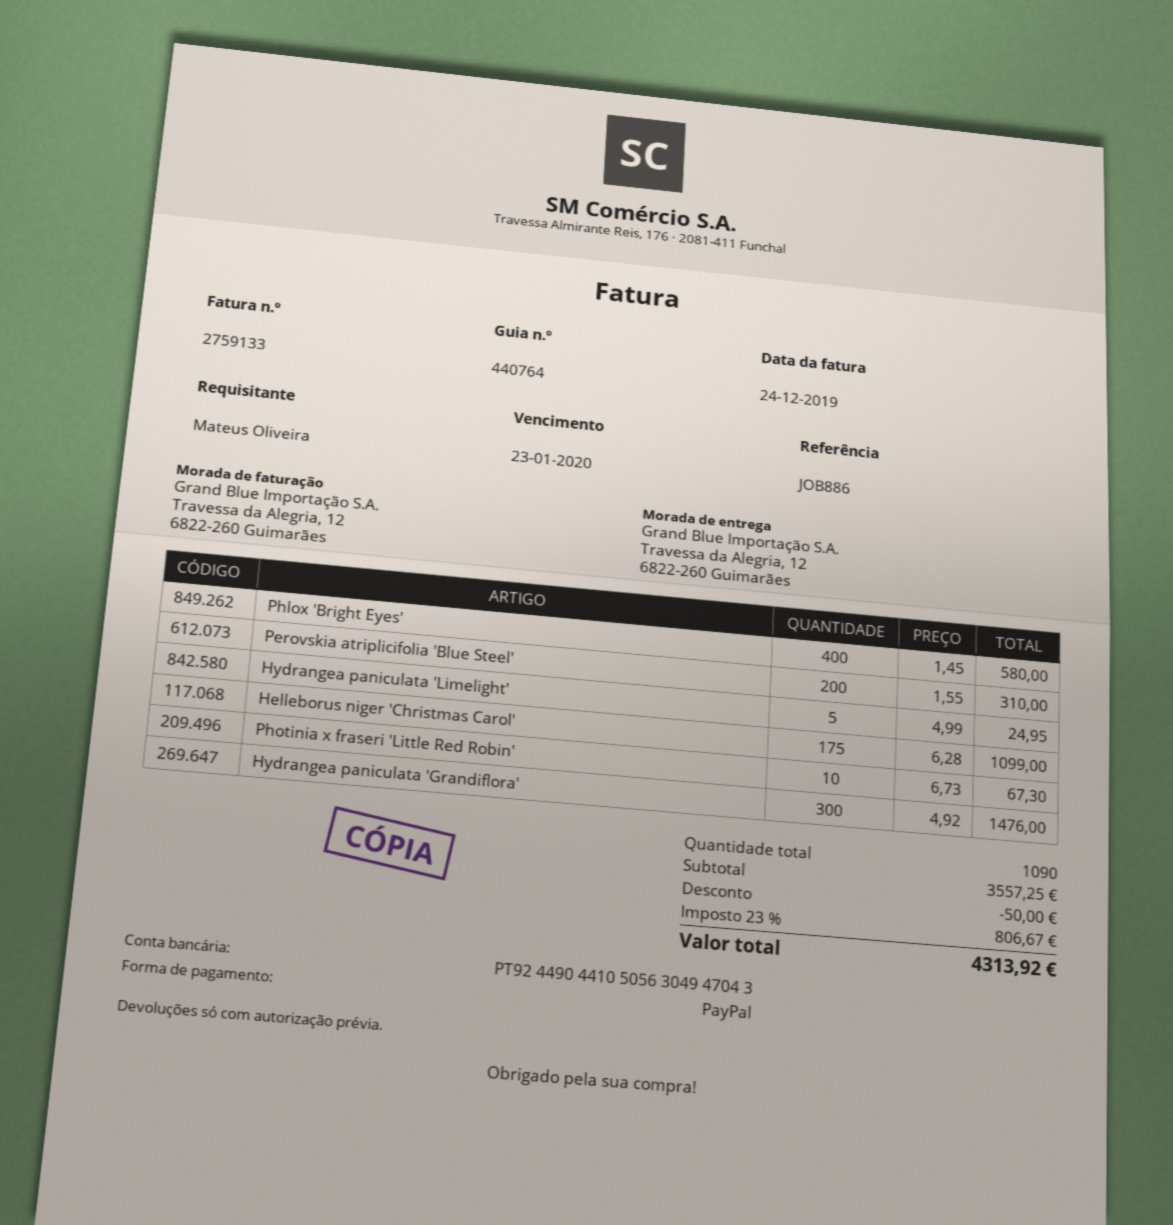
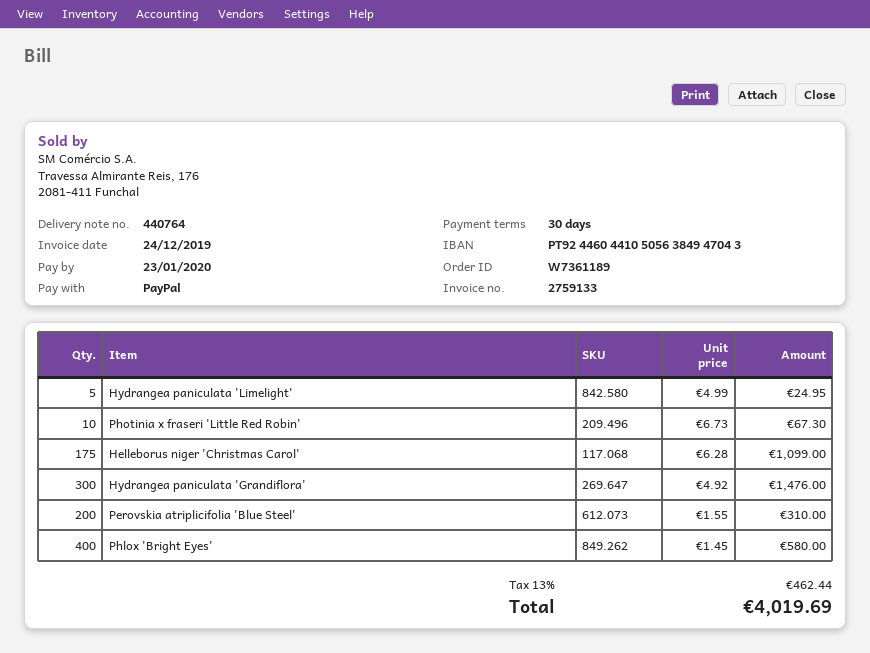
bank account: PT92449044105056304947043 -> PT92446044105056384947043
discount: 50.00 -> none
tax: 23% = 806.67 -> 13% = 462.44
total: 4313.92 -> 4019.69

